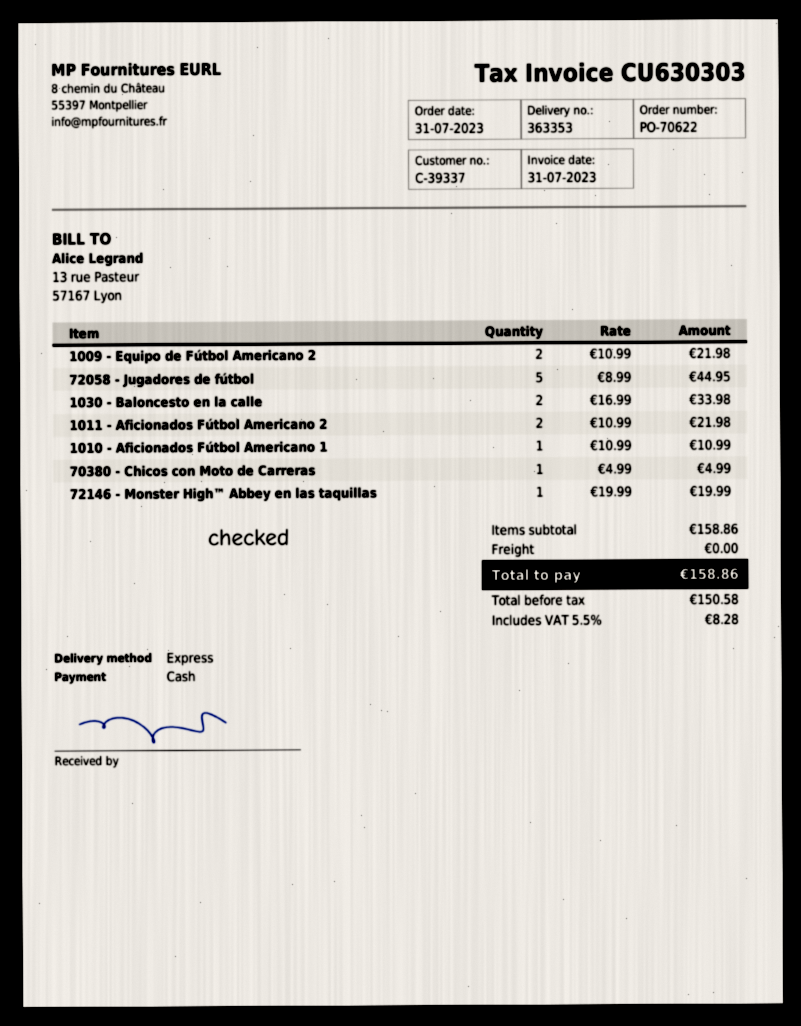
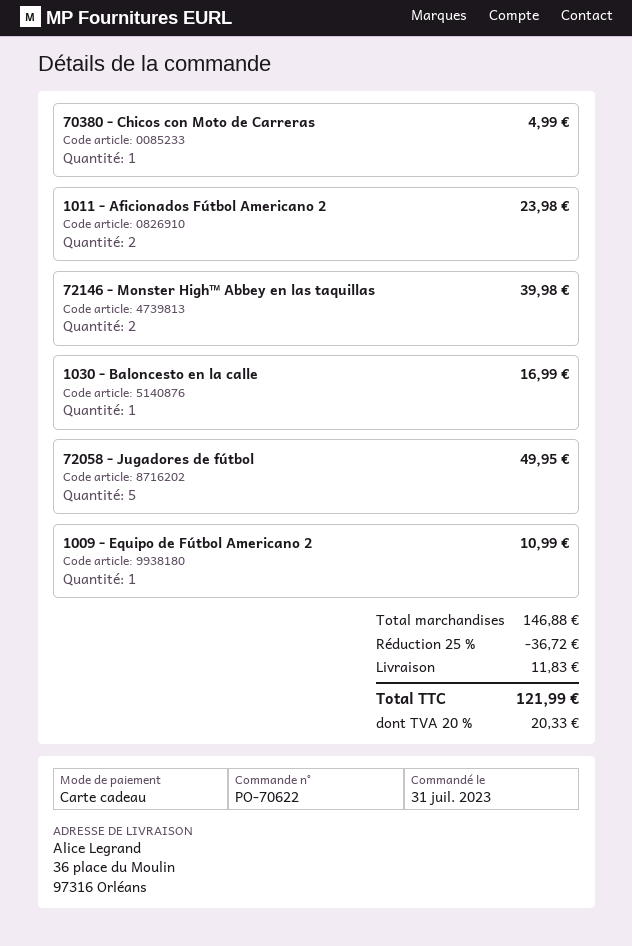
payment method: cash -> gift card
1009 - Equipo de Fútbol Americano 2: 2 for 21.98 -> 1 for 10.99
72058 - Jugadores de fútbol: 5 for 44.95 -> 5 for 49.95
1030 - Baloncesto en la calle: 2 for 33.98 -> 1 for 16.99
1011 - Aficionados Fútbol Americano 2: 2 for 21.98 -> 2 for 23.98
1010 - Aficionados Fútbol Americano 1: 1 for 10.99 -> none
72146 - Monster High™ Abbey en las taquillas: 1 for 19.99 -> 2 for 39.98
subtotal: 158.86 -> 146.88
discount: none -> 25% = 36.72
shipping: 0.00 -> 11.83
tax: 5.5% = 8.28 -> 20% = 20.33
total: 158.86 -> 121.99

